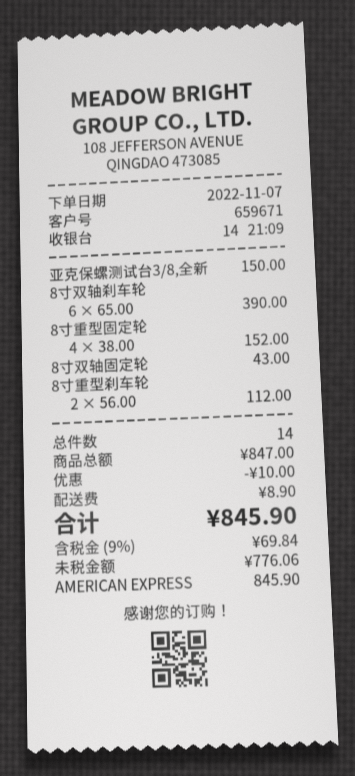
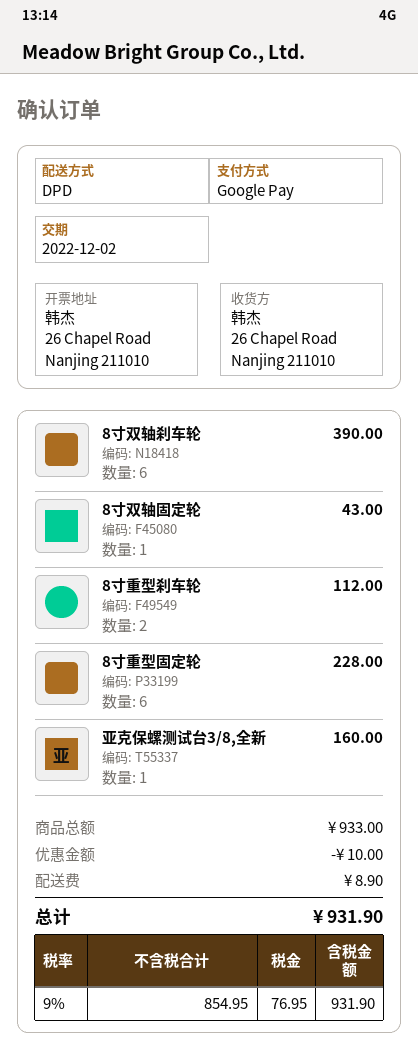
payment method: American Express -> Google Pay
亚克保螺测试台3/8,全新: 1 for 150.00 -> 1 for 160.00
8寸重型固定轮: 4 for 152.00 -> 6 for 228.00
subtotal: 847.00 -> 933.00
net: 776.06 -> 854.95
tax: 9% = 69.84 -> 9% = 76.95
total: 845.90 -> 931.90

